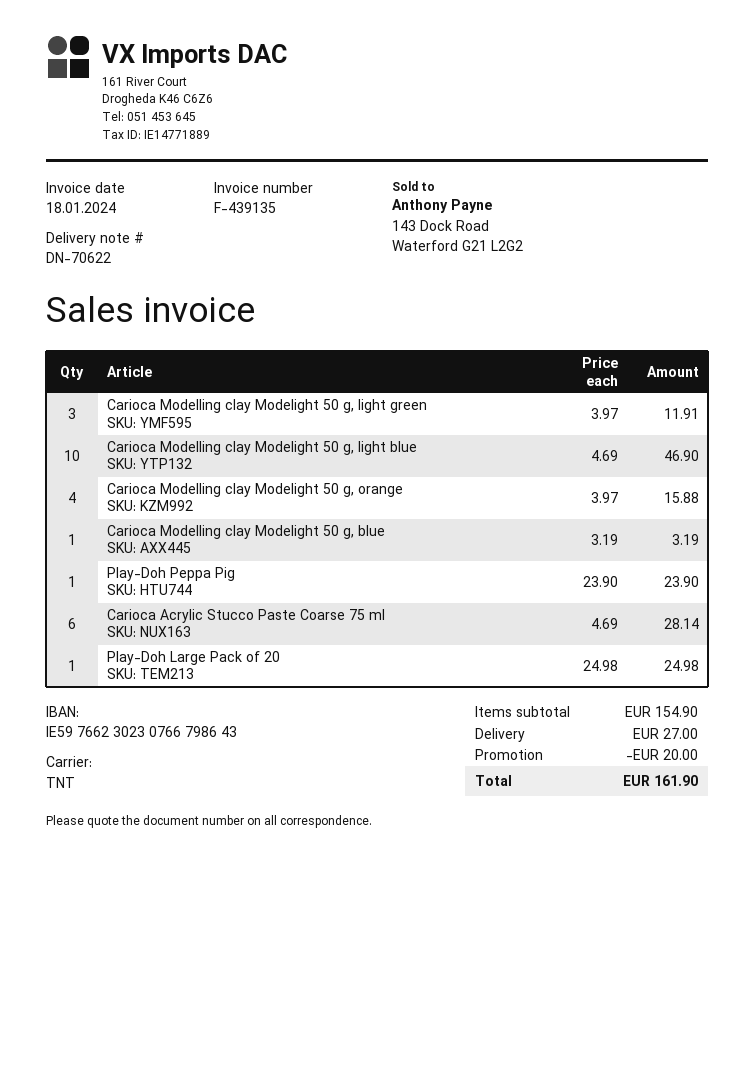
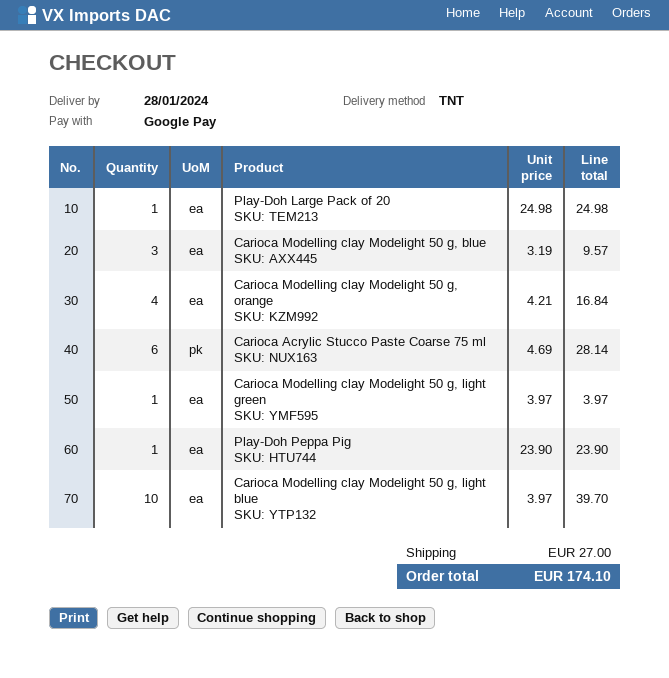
Carioca Modelling clay Modelight 50 g, light green: 3 x 3.97 = 11.91 -> 1 x 3.97 = 3.97
Carioca Modelling clay Modelight 50 g, light blue: 10 x 4.69 = 46.90 -> 10 x 3.97 = 39.70
Carioca Modelling clay Modelight 50 g, orange: 4 x 3.97 = 15.88 -> 4 x 4.21 = 16.84
Carioca Modelling clay Modelight 50 g, blue: 1 x 3.19 = 3.19 -> 3 x 3.19 = 9.57
discount: 20.00 -> none
total: 161.90 -> 174.10

